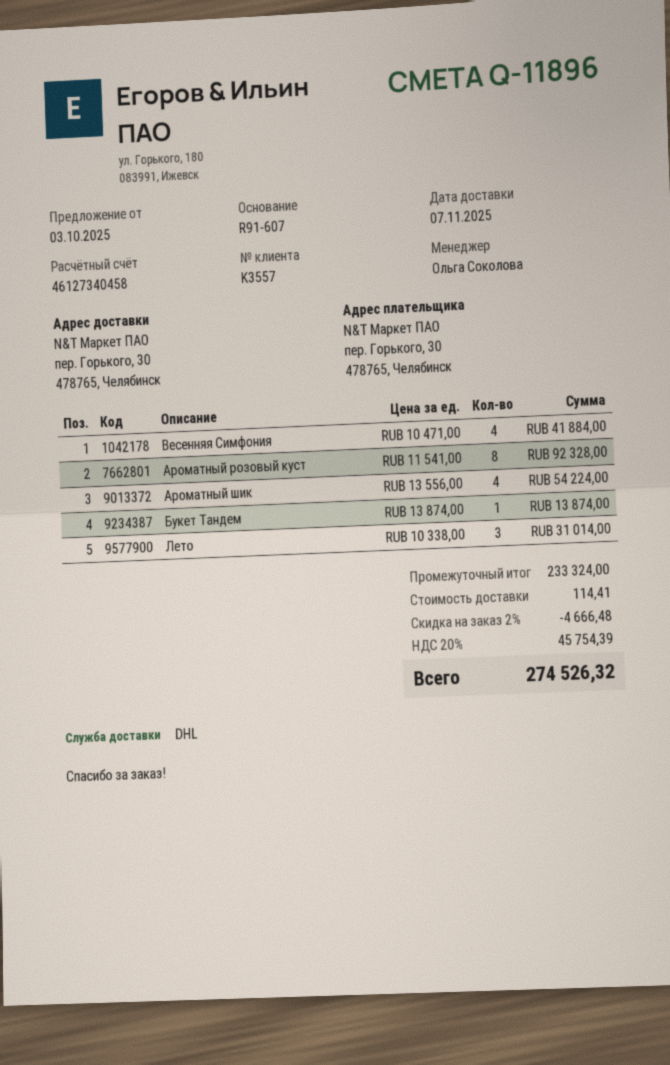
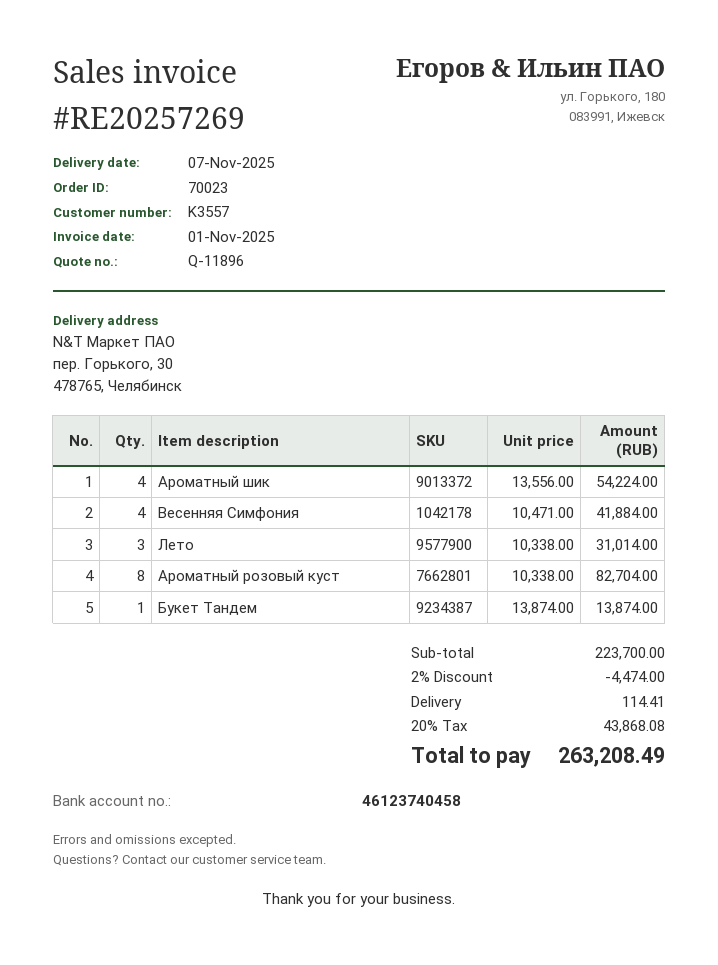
bank account: 46127340458 -> 46123740458
Ароматный розовый куст: 8 x 11541.00 = 92328.00 -> 8 x 10338.00 = 82704.00
subtotal: 233324.00 -> 223700.00
discount: 2% = 4666.48 -> 2% = 4474.00
tax: 20% = 45754.39 -> 20% = 43868.08
total: 274526.32 -> 263208.49

